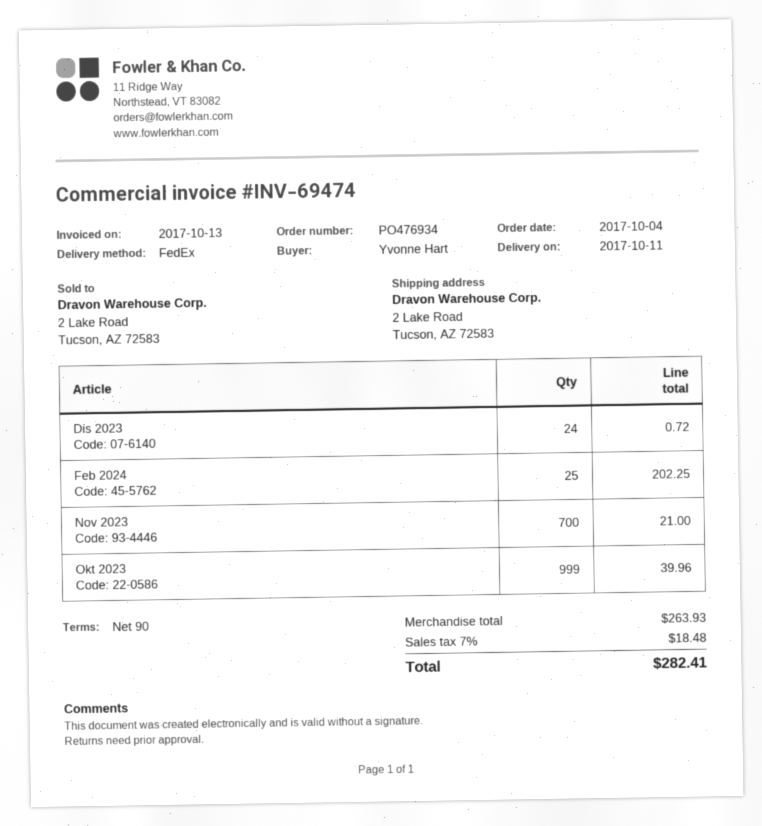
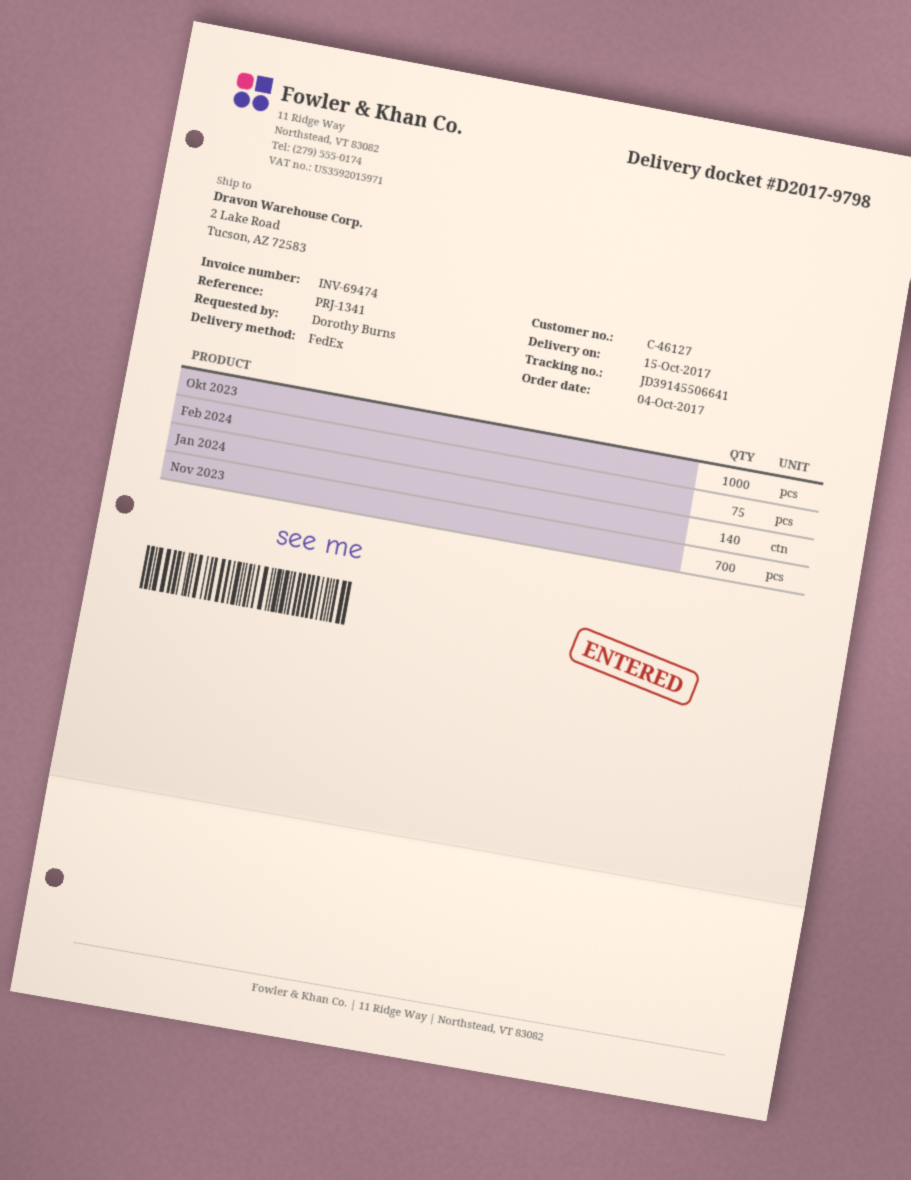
delivery date: 2017-10-11 -> 2017-10-15
ordered by: Yvonne Hart -> Dorothy Burns
Dis 2023: 24 -> none
Feb 2024: 25 -> 75
Okt 2023: 999 -> 1000
Jan 2024: none -> 140

